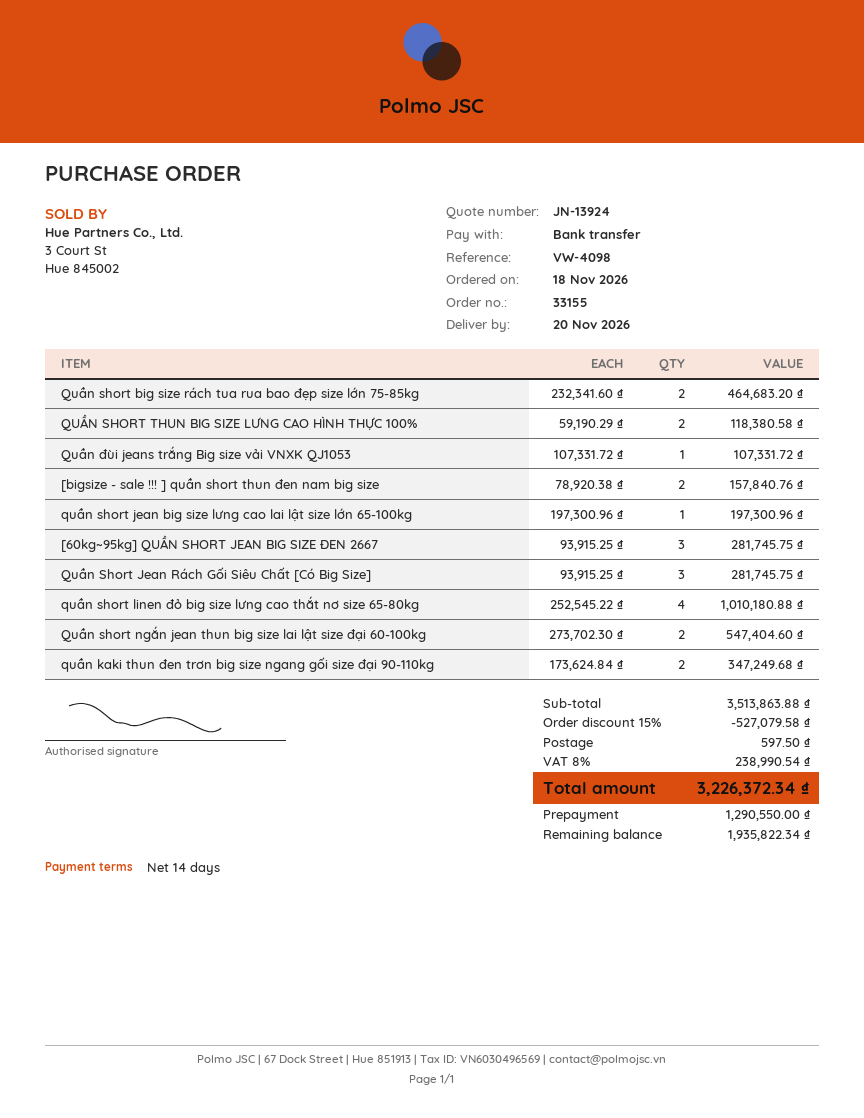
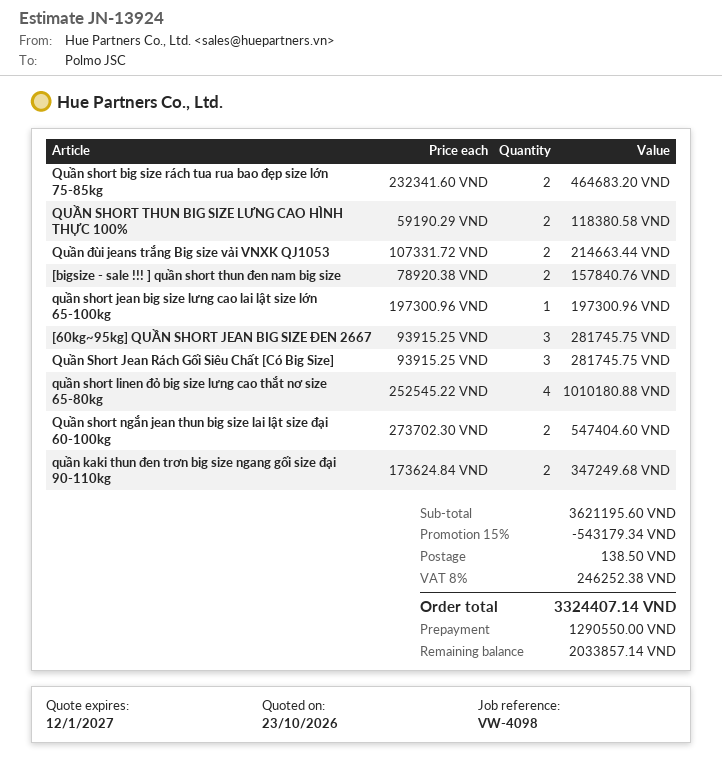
Quần đùi jeans trắng Big size vải VNXK QJ1053: 1 x 107331.72 = 107331.72 -> 2 x 107331.72 = 214663.44
subtotal: 3513863.88 -> 3621195.60
discount: 15% = 527079.58 -> 15% = 543179.34
shipping: 597.50 -> 138.50
tax: 8% = 238990.54 -> 8% = 246252.38
total: 3226372.34 -> 3324407.14
balance: 1935822.34 -> 2033857.14

